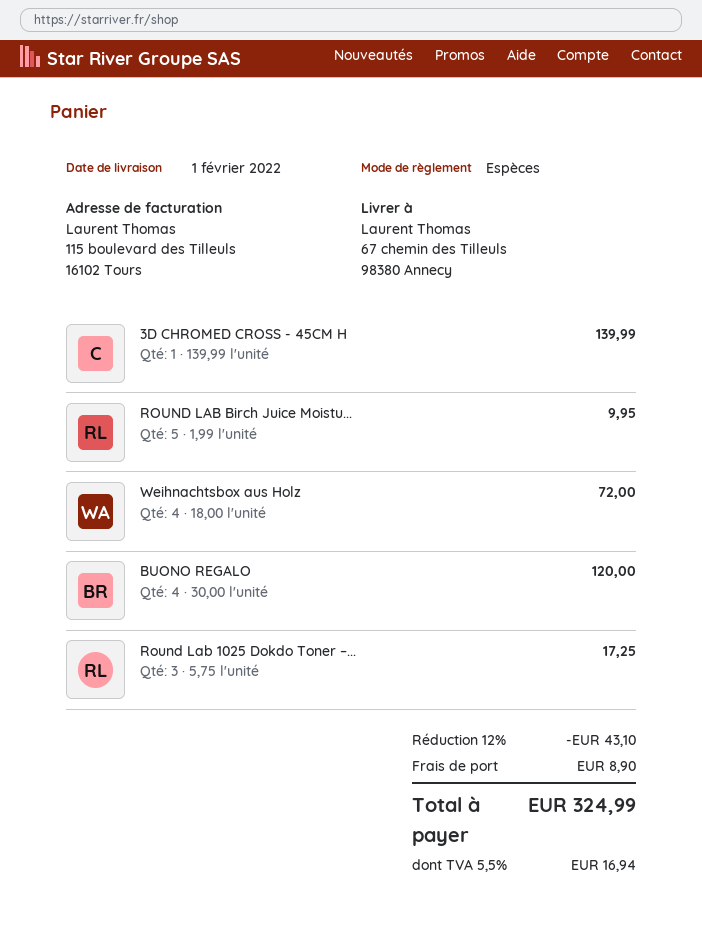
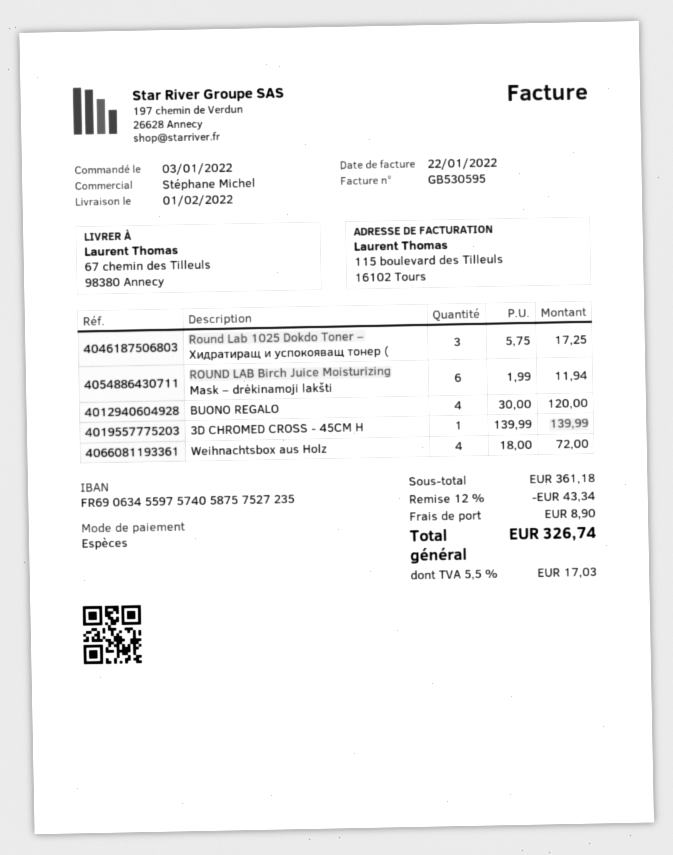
ROUND LAB Birch Juice Moistu...: 5 x 1.99 = 9.95 -> 6 x 1.99 = 11.94
discount: 12% = 43.10 -> 12% = 43.34
tax: 5.5% = 16.94 -> 5.5% = 17.03
total: 324.99 -> 326.74

